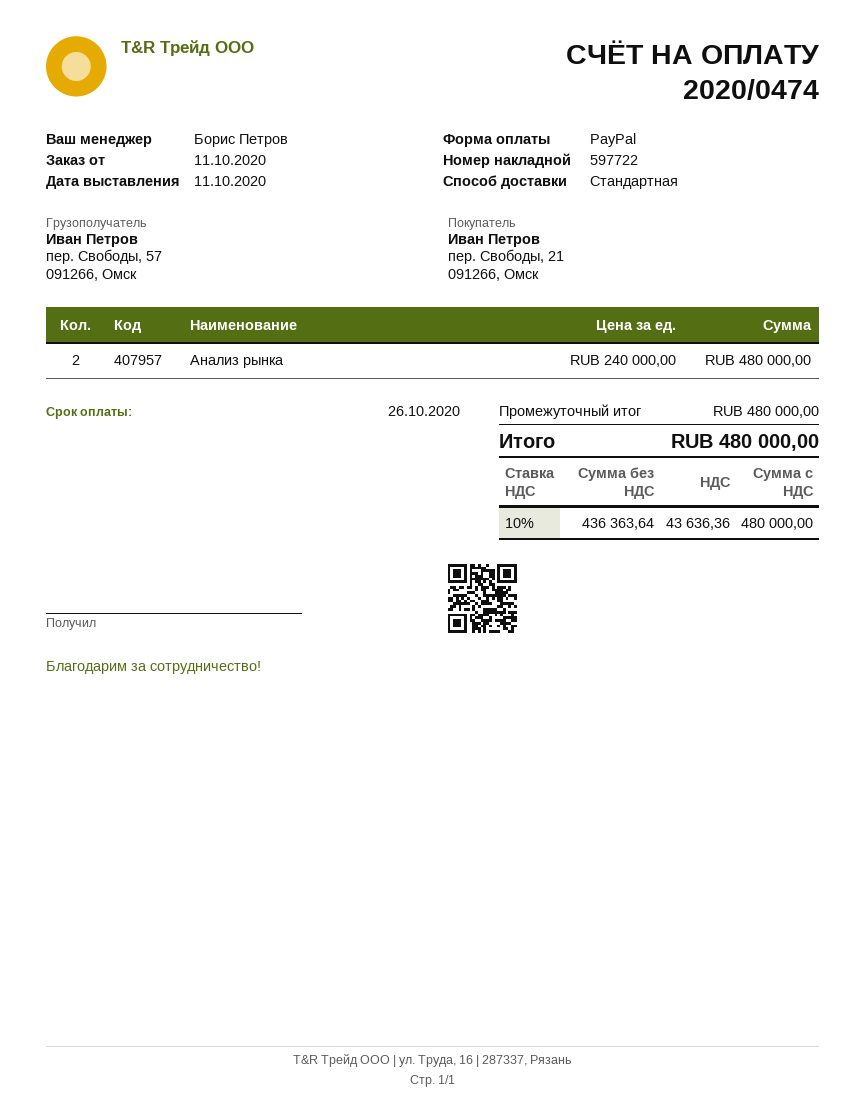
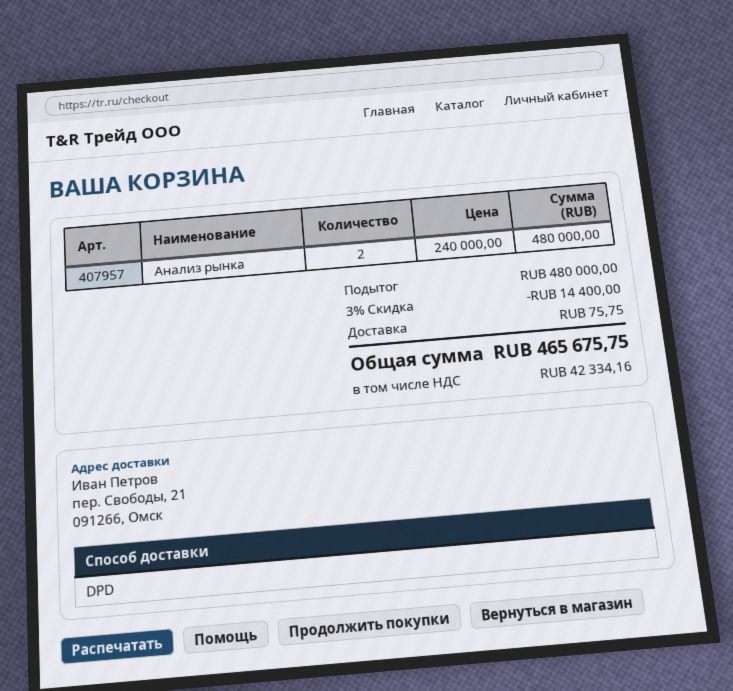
shipping method: standard -> DPD
ship to: пер. Свободы, 57, 091266, Омск -> пер. Свободы, 21, 091266, Омск
discount: none -> 3% = 14400.00
shipping: none -> 75.75
tax: 43636.36 -> 42334.16
total: 480000.00 -> 465675.75

